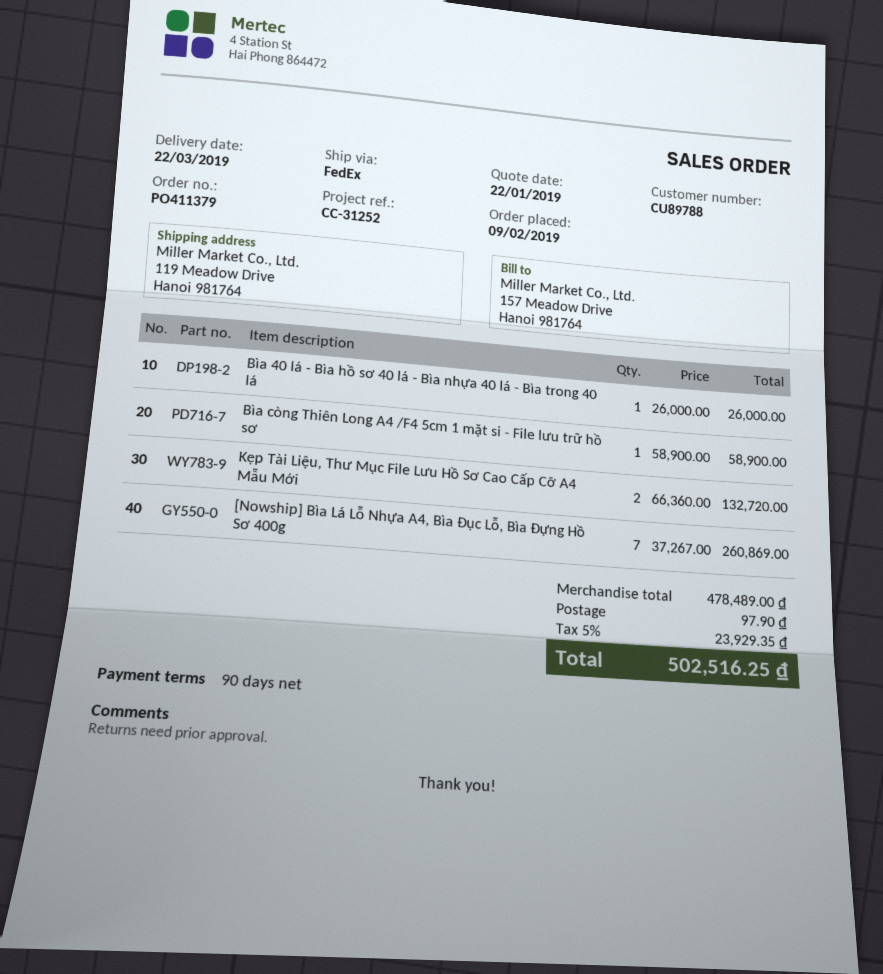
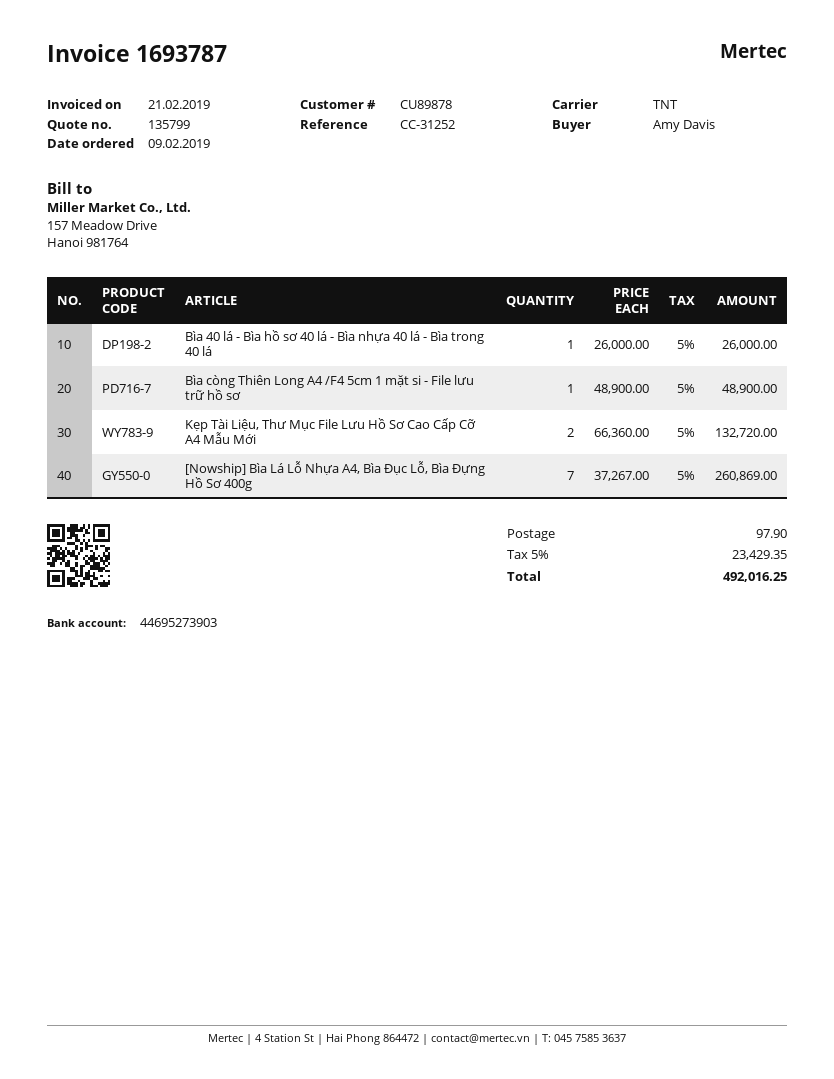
customer number: CU89788 -> CU89878
shipping method: FedEx -> TNT
Bìa còng Thiên Long A4 /F4 5cm 1 mặt si - File lưu trữ hồ sơ: 1 x 58900.00 = 58900.00 -> 1 x 48900.00 = 48900.00
tax: 5% = 23929.35 -> 5% = 23429.35
total: 502516.25 -> 492016.25

